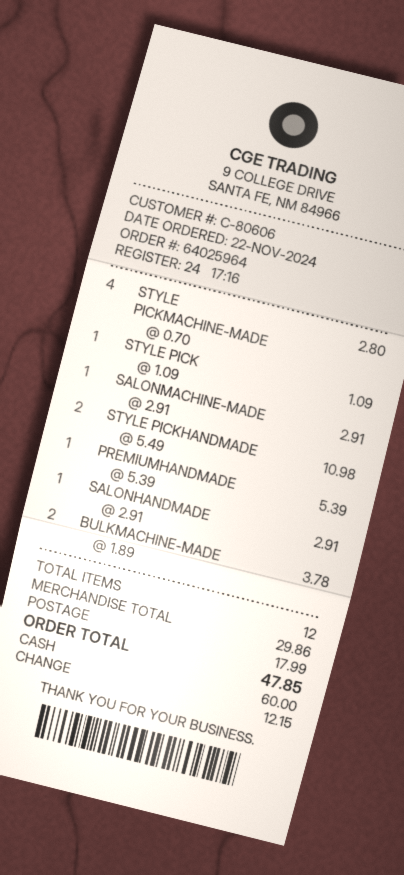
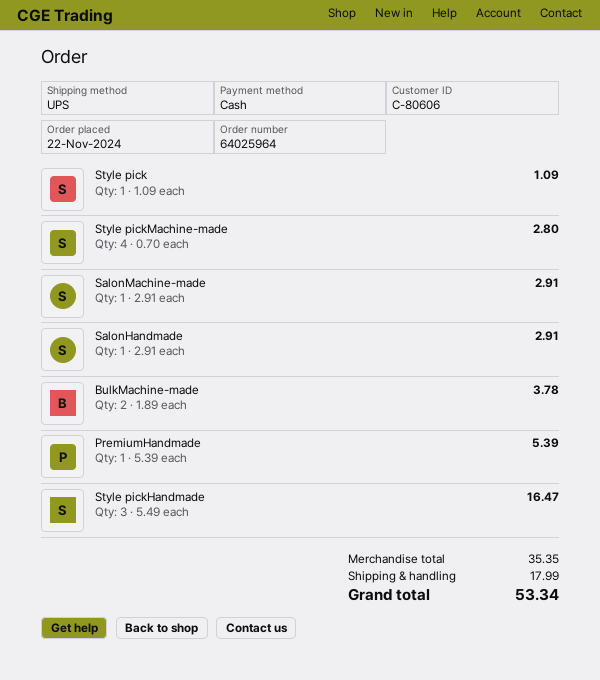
STYLE PICKHANDMADE: 2 x 5.49 = 10.98 -> 3 x 5.49 = 16.47
subtotal: 29.86 -> 35.35
total: 47.85 -> 53.34

